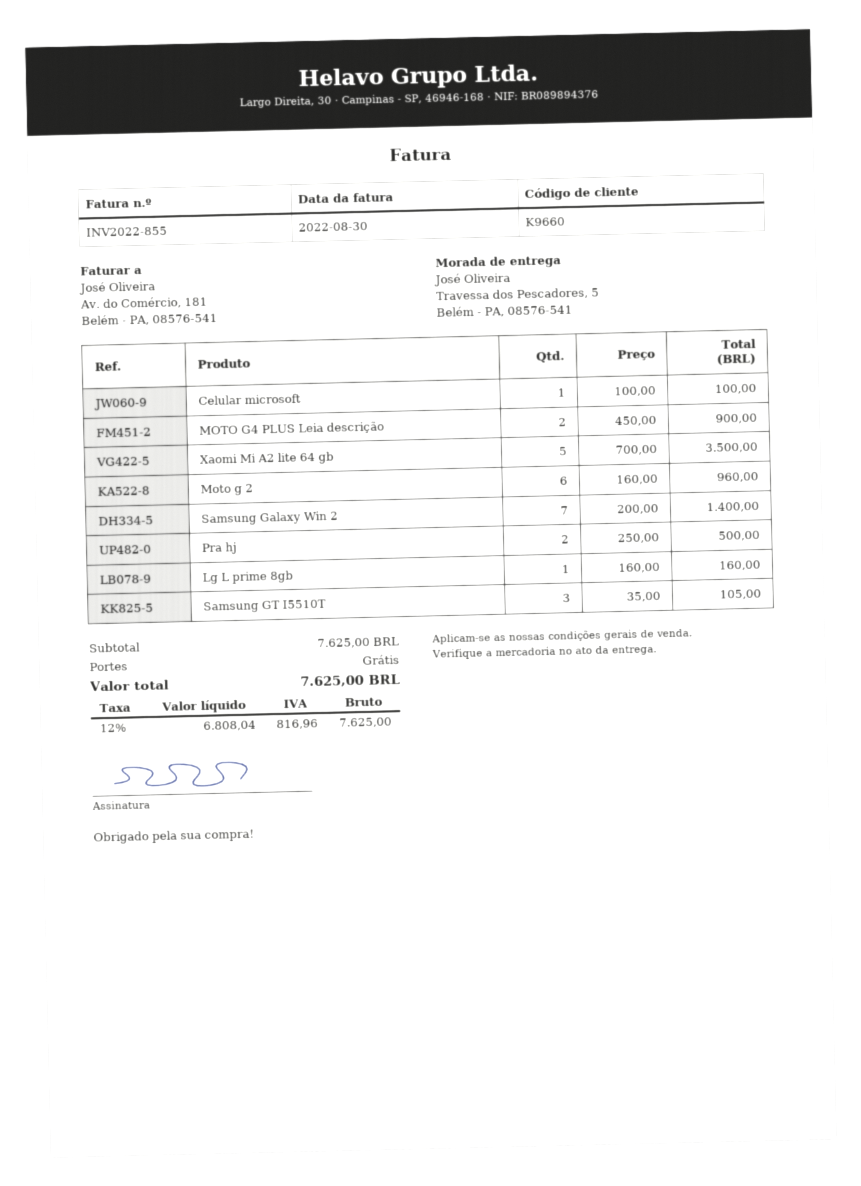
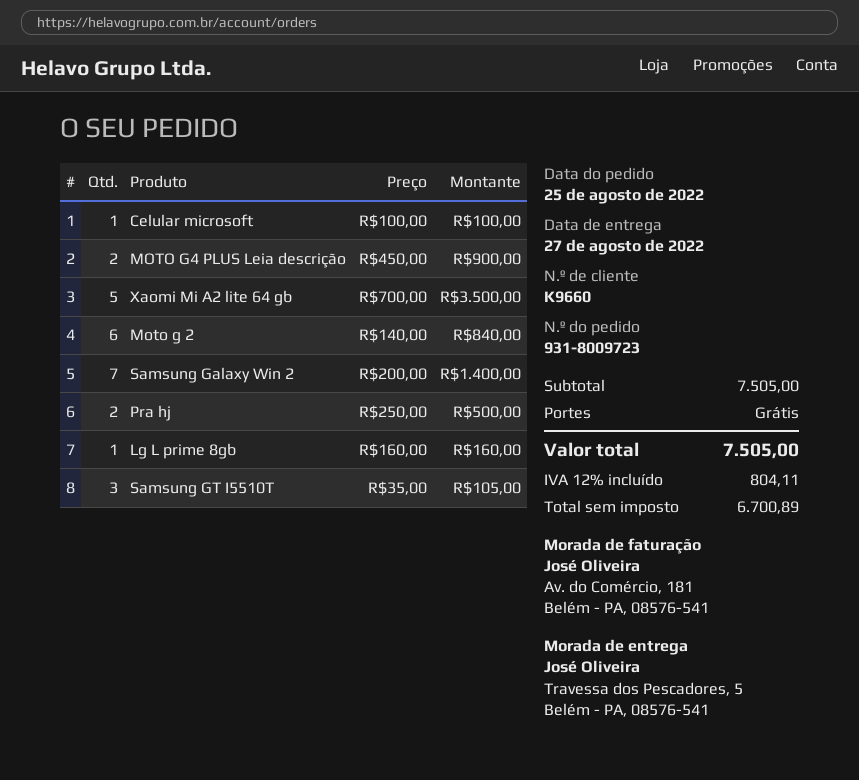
Moto g 2: 6 x 160.00 = 960.00 -> 6 x 140.00 = 840.00
subtotal: 7625.00 -> 7505.00
net: 6808.04 -> 6700.89
tax: 12% = 816.96 -> 12% = 804.11
total: 7625.00 -> 7505.00

